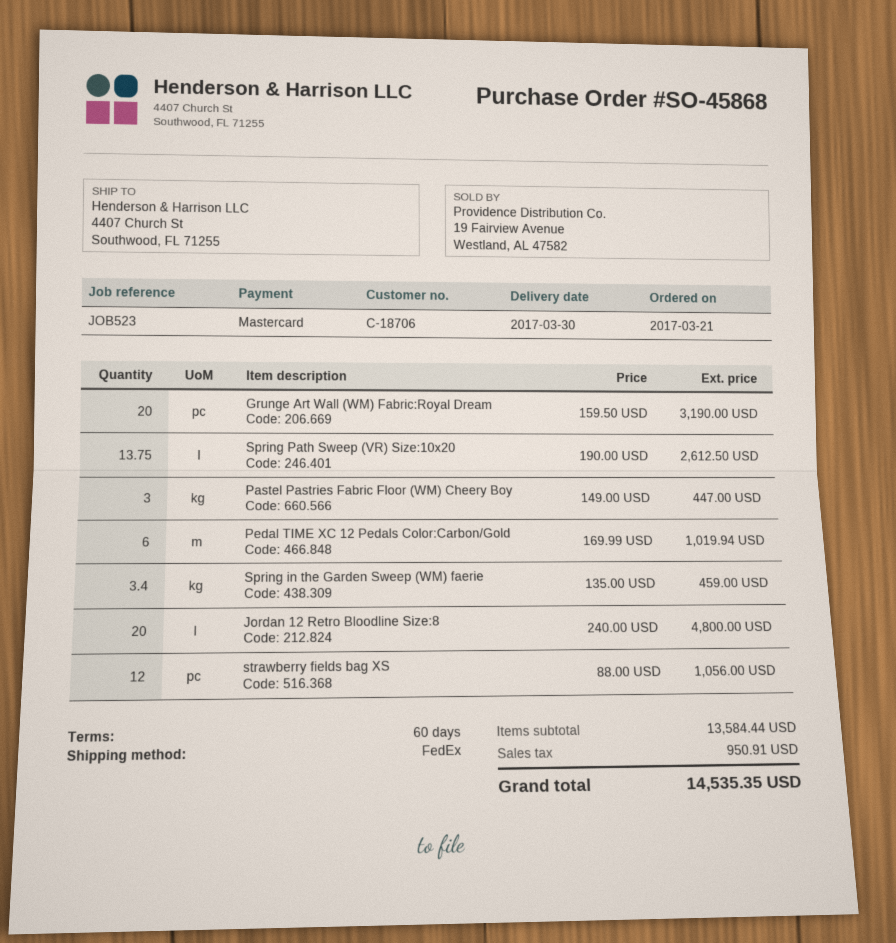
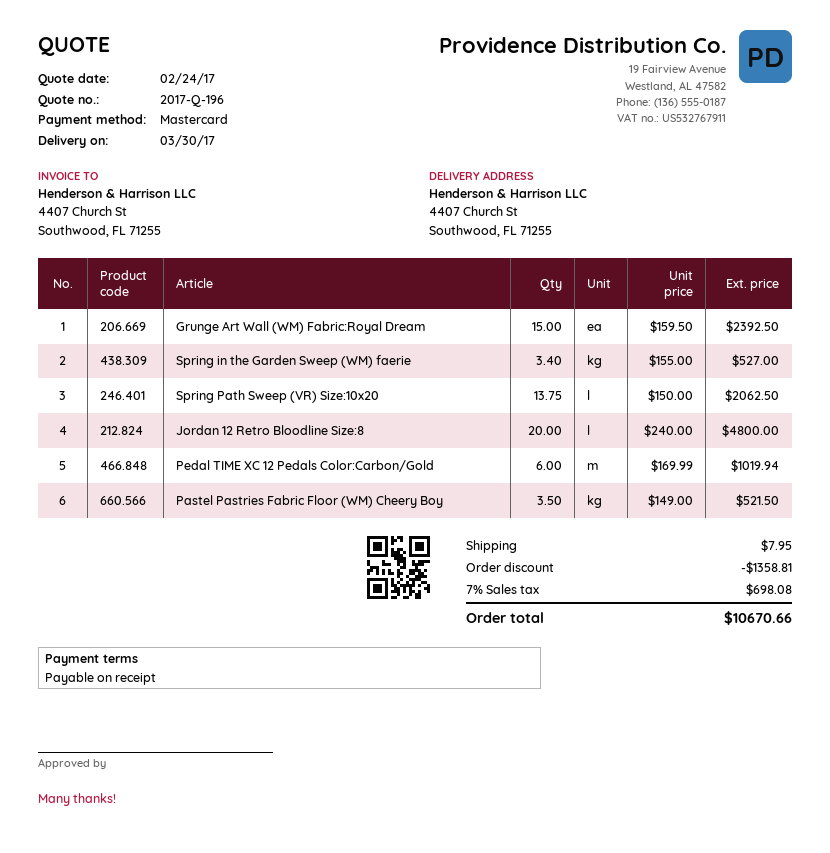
payment terms: 60 days -> on receipt
Grunge Art Wall (WM) Fabric:Royal Dream: 20 x 159.50 = 3190.00 -> 15 x 159.50 = 2392.50
Spring Path Sweep (VR) Size:10x20: 13.75 x 190.00 = 2612.50 -> 13.75 x 150.00 = 2062.50
Pastel Pastries Fabric Floor (WM) Cheery Boy: 3 x 149.00 = 447.00 -> 3.5 x 149.00 = 521.50
Spring in the Garden Sweep (WM) faerie: 3.4 x 135.00 = 459.00 -> 3.4 x 155.00 = 527.00
strawberry fields bag XS: 12 x 88.00 = 1056.00 -> none
discount: none -> 1358.81
shipping: none -> 7.95
tax: 950.91 -> 698.08
total: 14535.35 -> 10670.66

